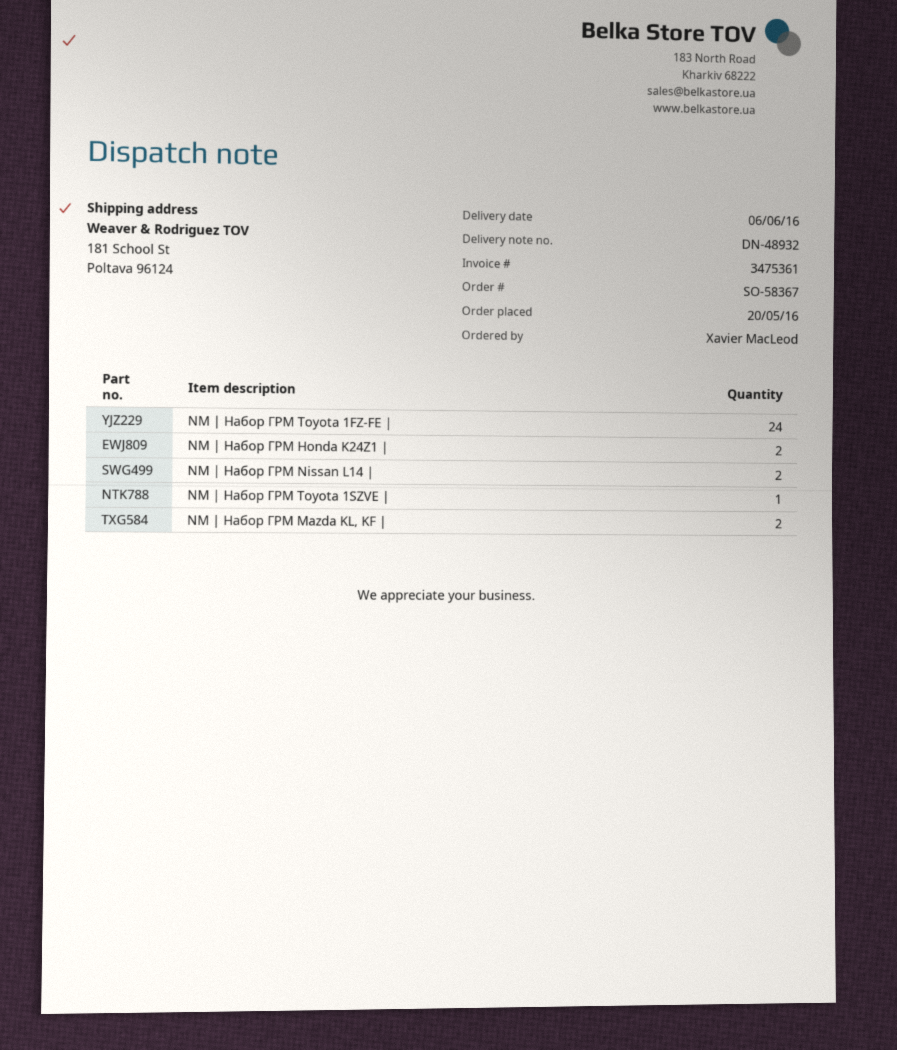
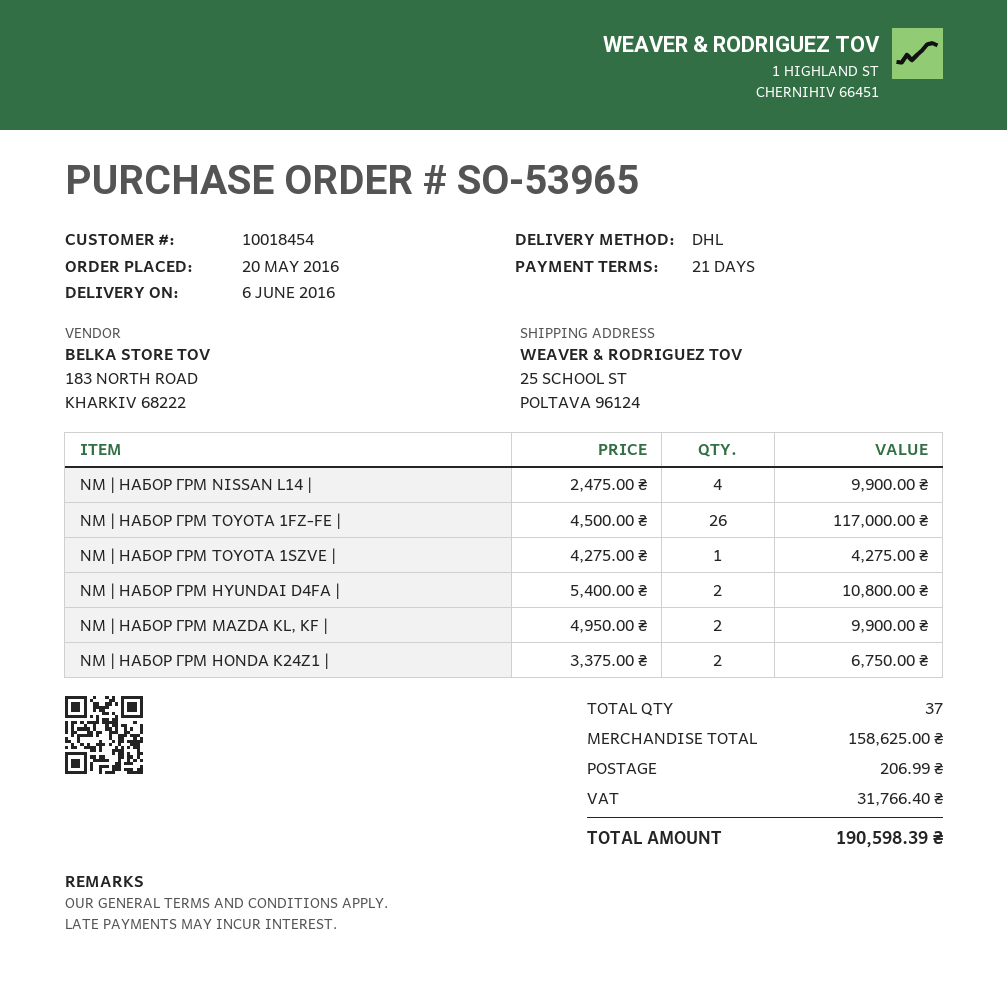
order number: SO-58367 -> SO-53965
ship to: 181 School St, Poltava 96124 -> 25 SCHOOL ST, POLTAVA 96124
NM | Набор ГРМ Toyota 1FZ-FE |: 24 -> 26
NM | Набор ГРМ Nissan L14 |: 2 -> 4
NM | НАБОР ГРМ HYUNDAI D4FA |: none -> 2

